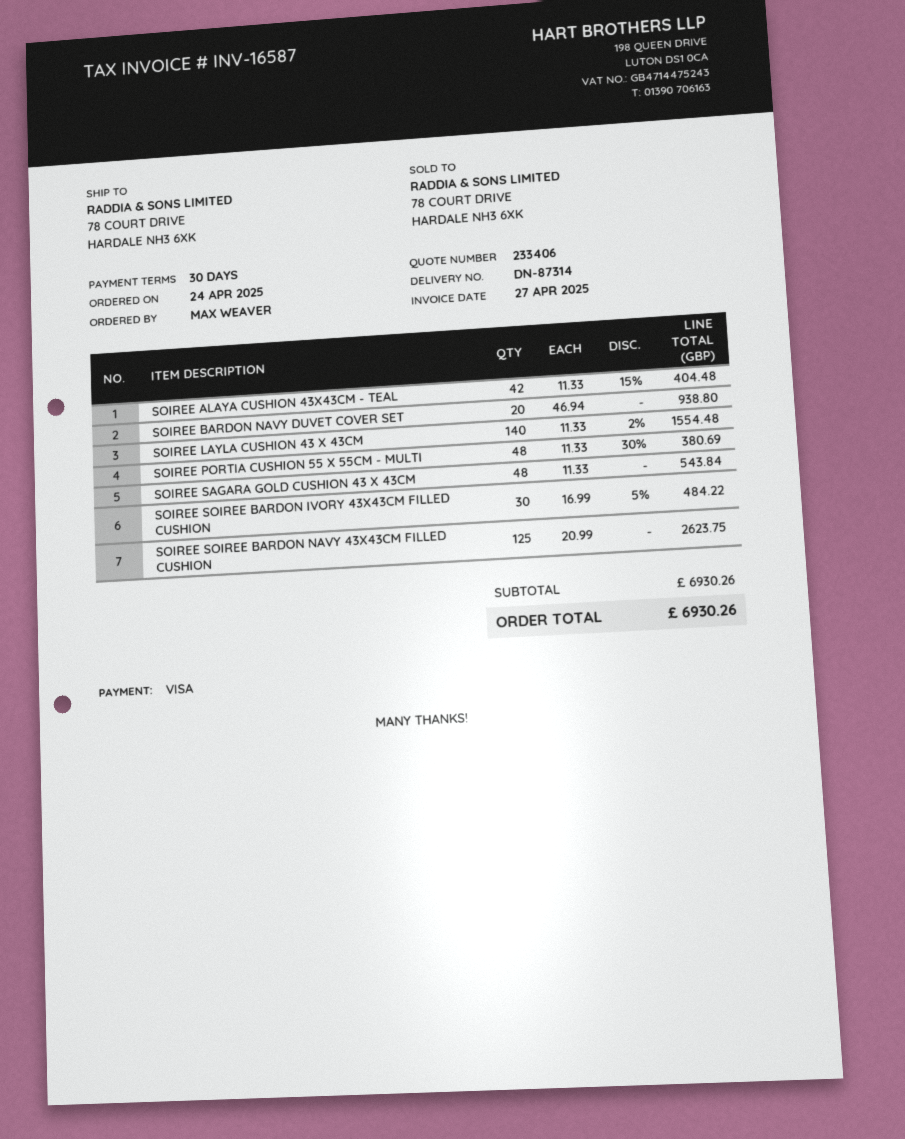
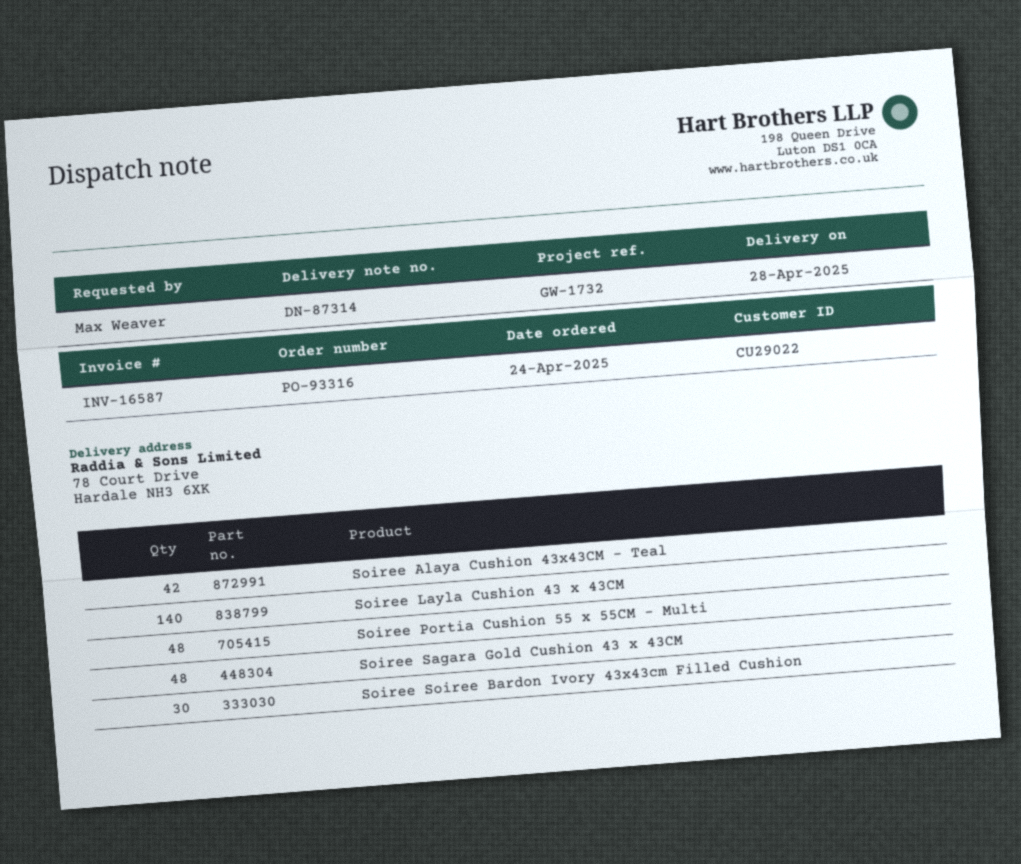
SOIREE BARDON NAVY DUVET COVER SET: 20 -> none
SOIREE SOIREE BARDON NAVY 43X43CM FILLED CUSHION: 125 -> none

